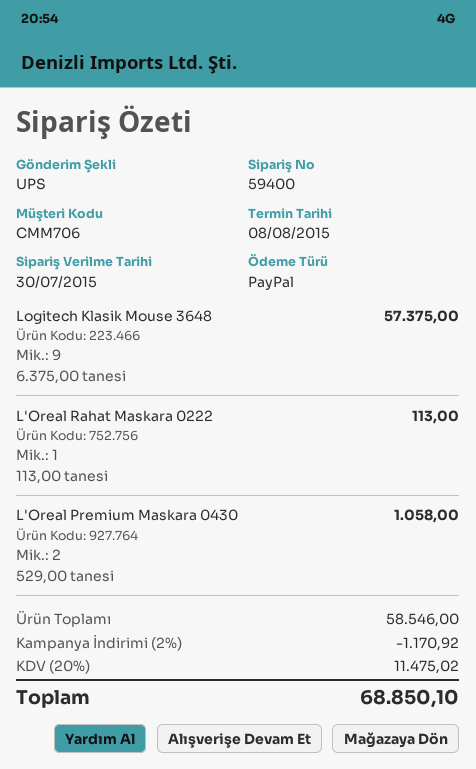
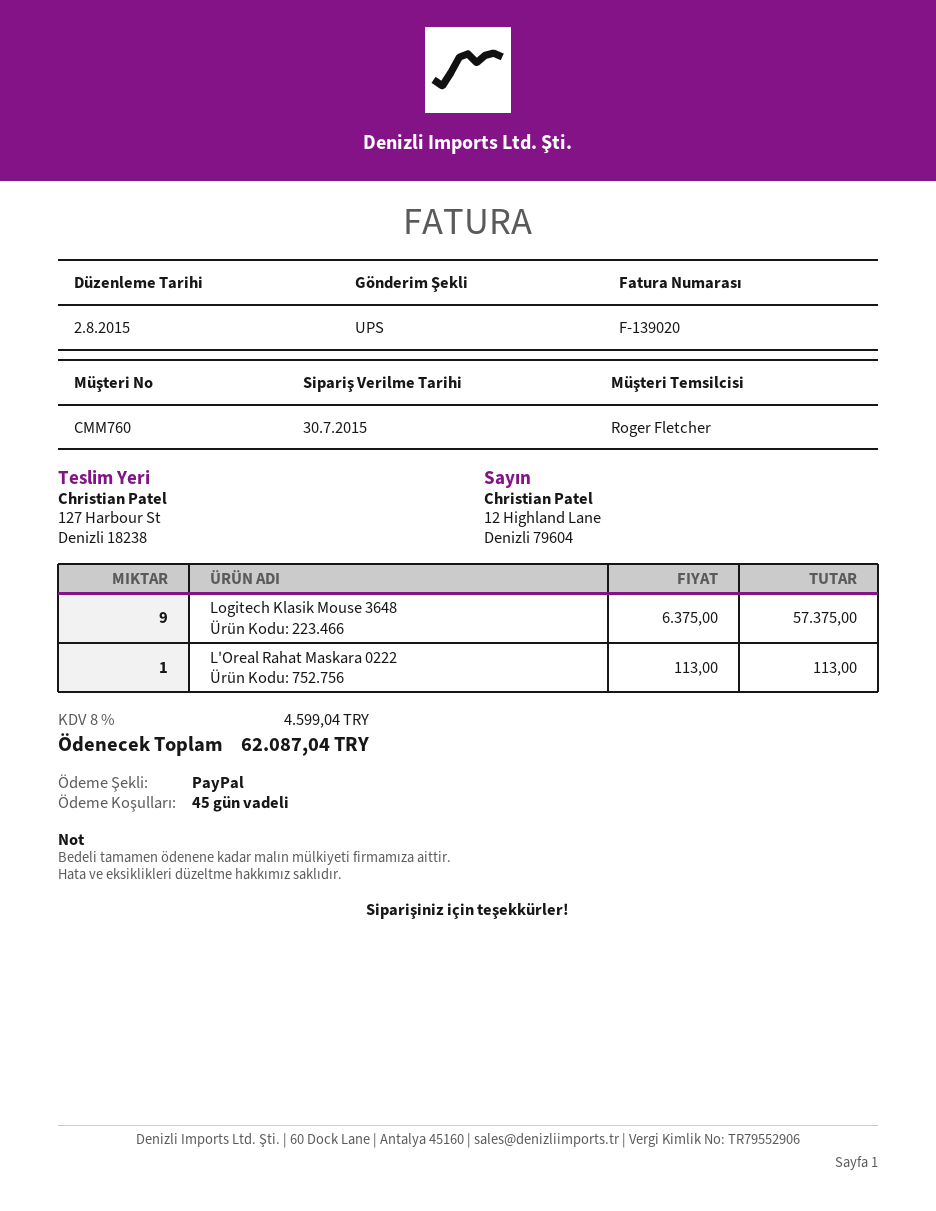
customer number: CMM706 -> CMM760
L'Oreal Premium Maskara 0430: 2 x 529.00 = 1058.00 -> none
discount: 2% = 1170.92 -> none
tax: 20% = 11475.02 -> 8% = 4599.04
total: 68850.10 -> 62087.04

